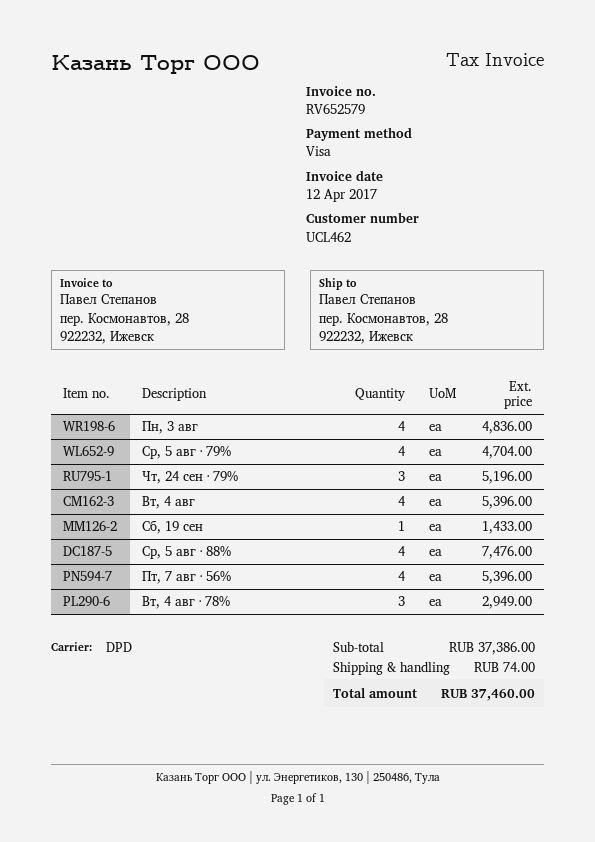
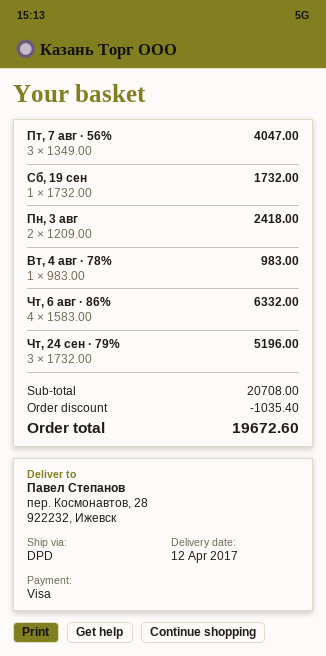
Пн, 3 авг: 4 for 4836.00 -> 2 for 2418.00
Ср, 5 авг · 79%: 4 for 4704.00 -> none
Вт, 4 авг: 4 for 5396.00 -> none
Сб, 19 сен: 1 for 1433.00 -> 1 for 1732.00
Ср, 5 авг · 88%: 4 for 7476.00 -> none
Пт, 7 авг · 56%: 4 for 5396.00 -> 3 for 4047.00
Вт, 4 авг · 78%: 3 for 2949.00 -> 1 for 983.00
Чт, 6 авг · 86%: none -> 4 for 6332.00
subtotal: 37386.00 -> 20708.00
discount: none -> 1035.40
shipping: 74.00 -> none
total: 37460.00 -> 19672.60

